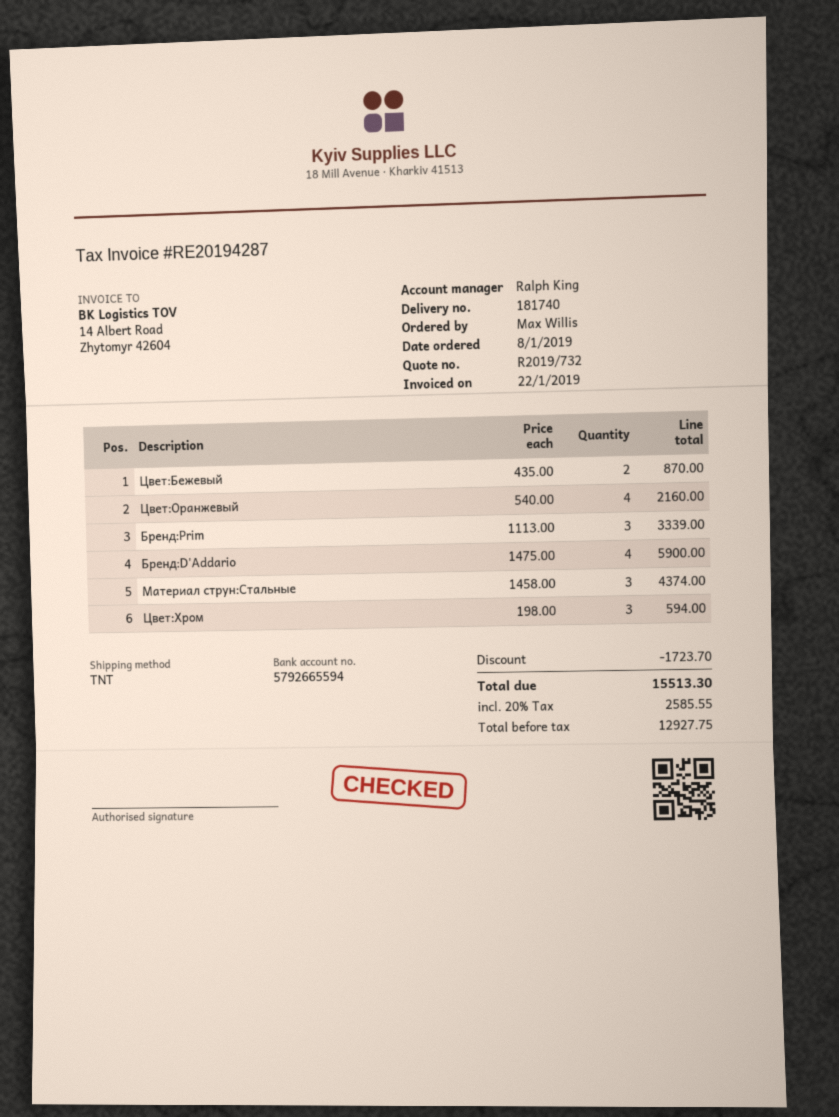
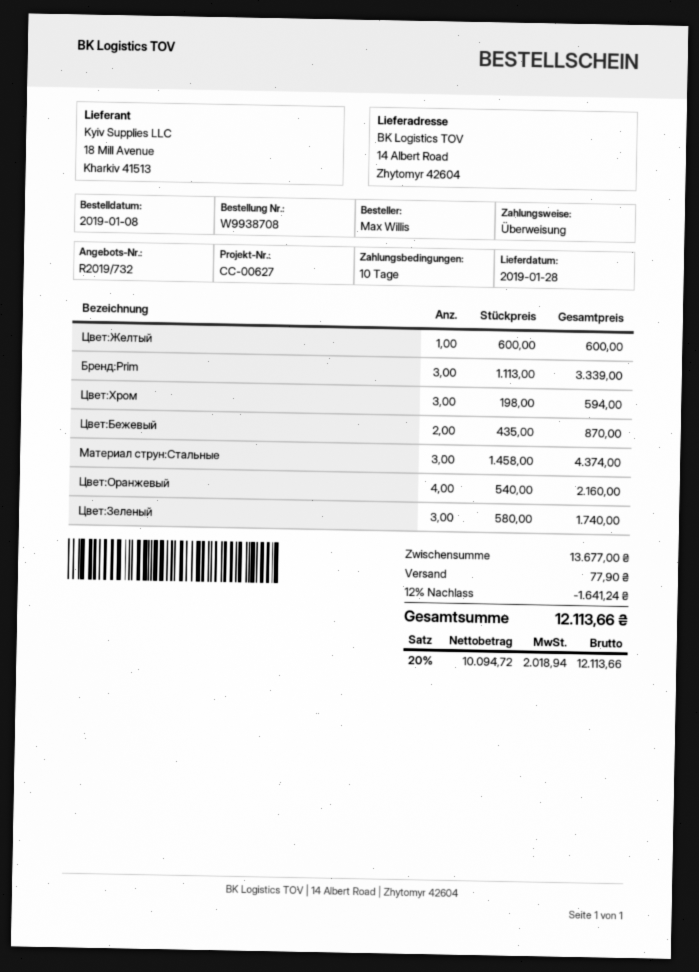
Бренд:D'Addario: 4 x 1475.00 = 5900.00 -> none
Цвет:Желтый: none -> 1 x 600.00 = 600.00
Цвет:Зеленый: none -> 3 x 580.00 = 1740.00
discount: 1723.70 -> 1641.24
shipping: none -> 77.90
net: 12927.75 -> 10094.72
tax: 20% = 2585.55 -> 20% = 2018.94
total: 15513.30 -> 12113.66

